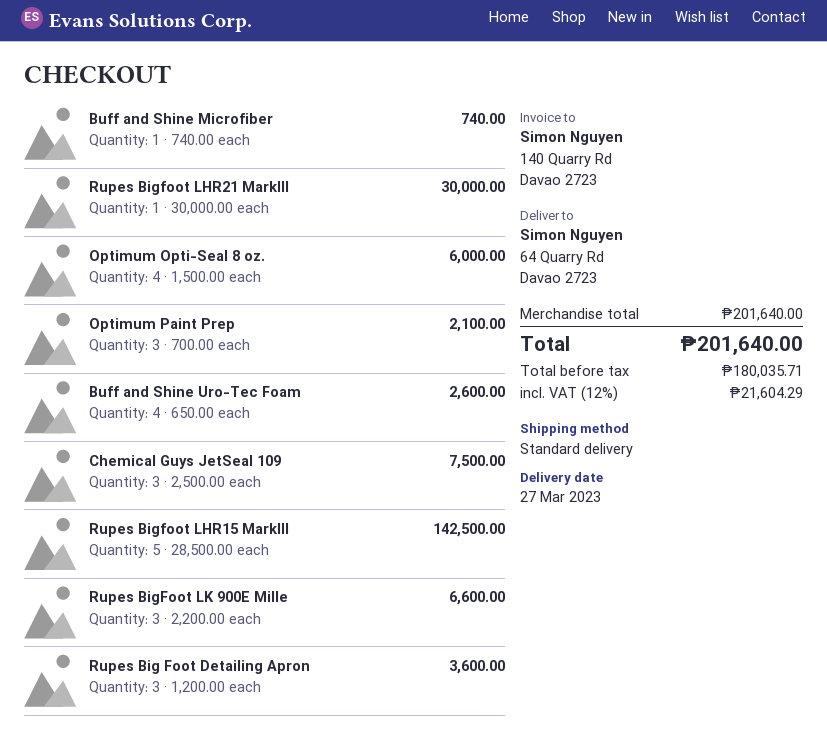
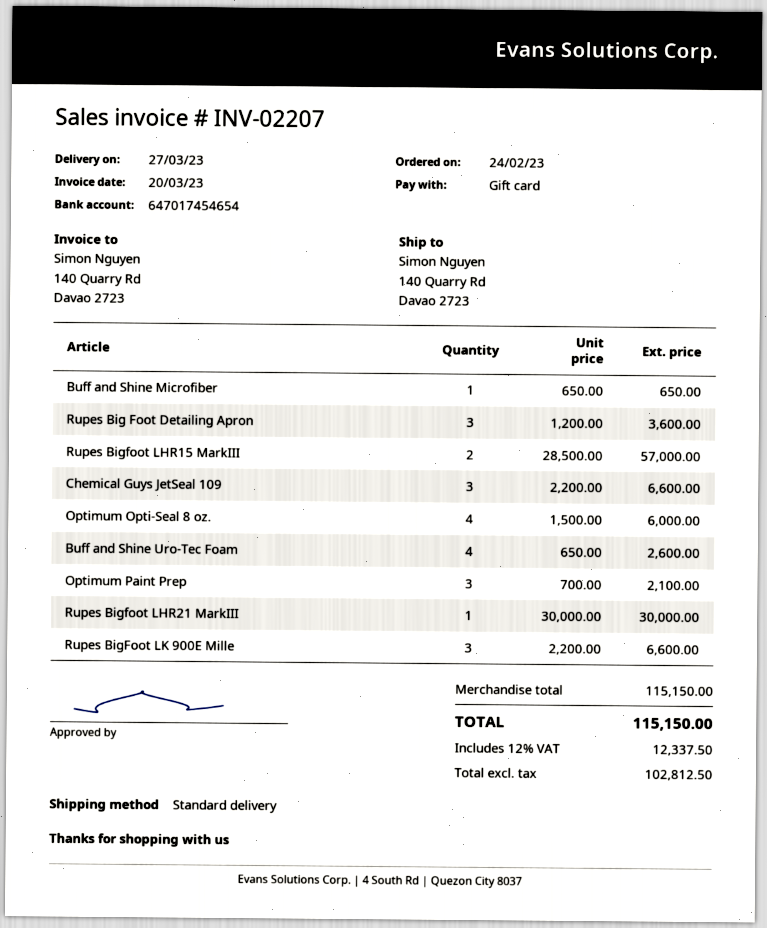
ship to: 64 Quarry Rd, Davao 2723 -> 140 Quarry Rd, Davao 2723
Buff and Shine Microfiber: 1 x 740.00 = 740.00 -> 1 x 650.00 = 650.00
Chemical Guys JetSeal 109: 3 x 2500.00 = 7500.00 -> 3 x 2200.00 = 6600.00
Rupes Bigfoot LHR15 MarkIII: 5 x 28500.00 = 142500.00 -> 2 x 28500.00 = 57000.00
subtotal: 201640.00 -> 115150.00
net: 180035.71 -> 102812.50
tax: 12% = 21604.29 -> 12% = 12337.50
total: 201640.00 -> 115150.00

